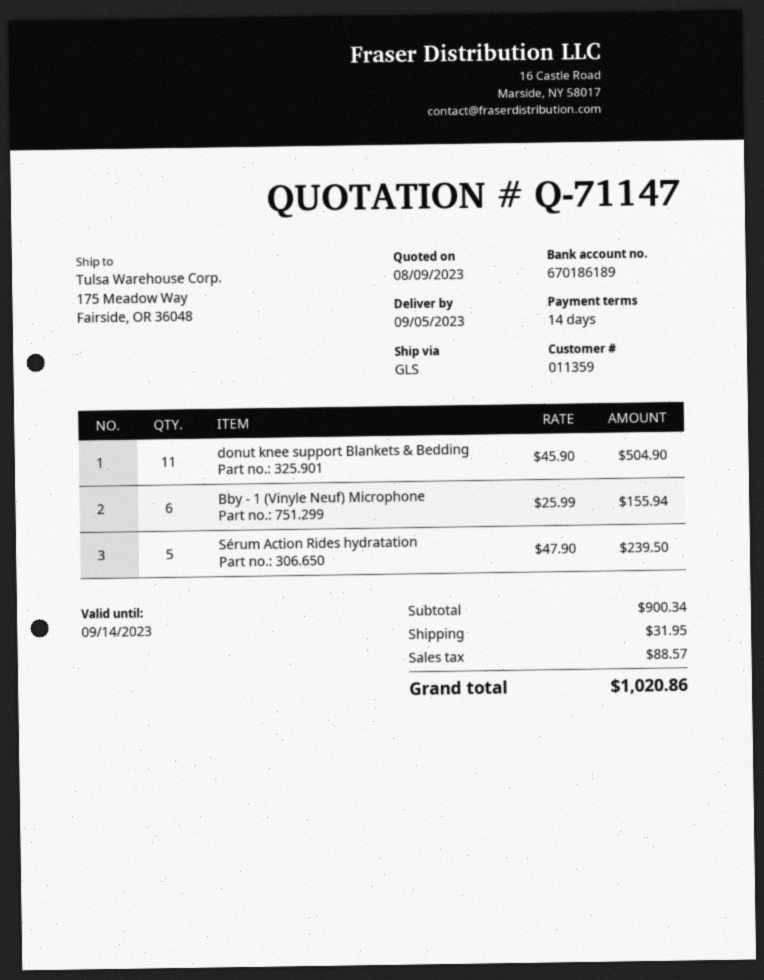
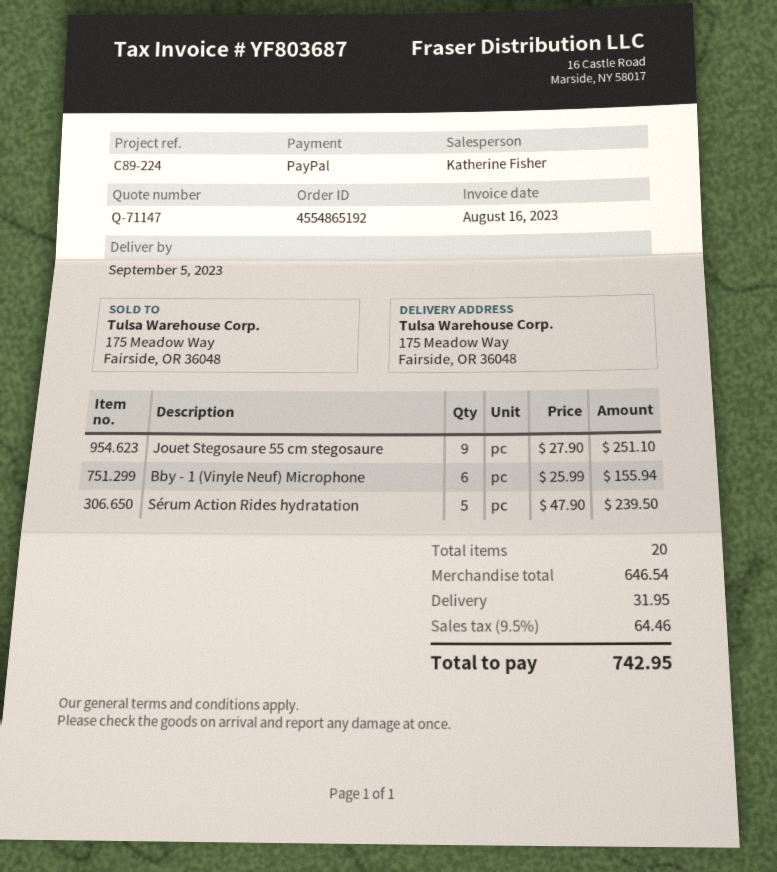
donut knee support Blankets & Bedding: 11 x 45.90 = 504.90 -> none
Jouet Stegosaure 55 cm stegosaure: none -> 9 x 27.90 = 251.10
subtotal: 900.34 -> 646.54
tax: 88.57 -> 64.46
total: 1020.86 -> 742.95

